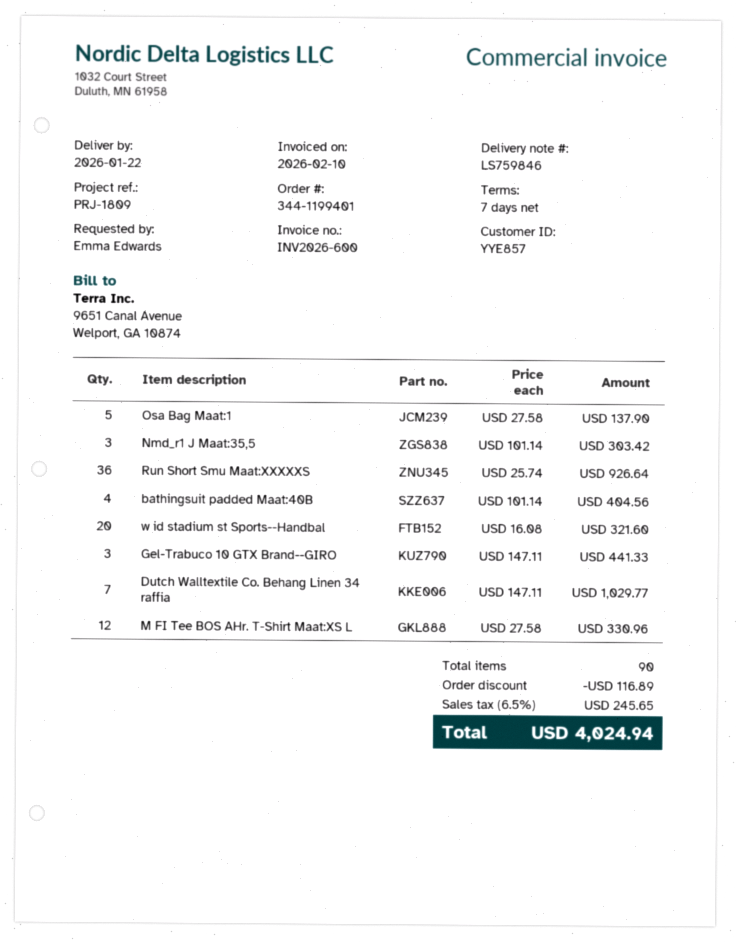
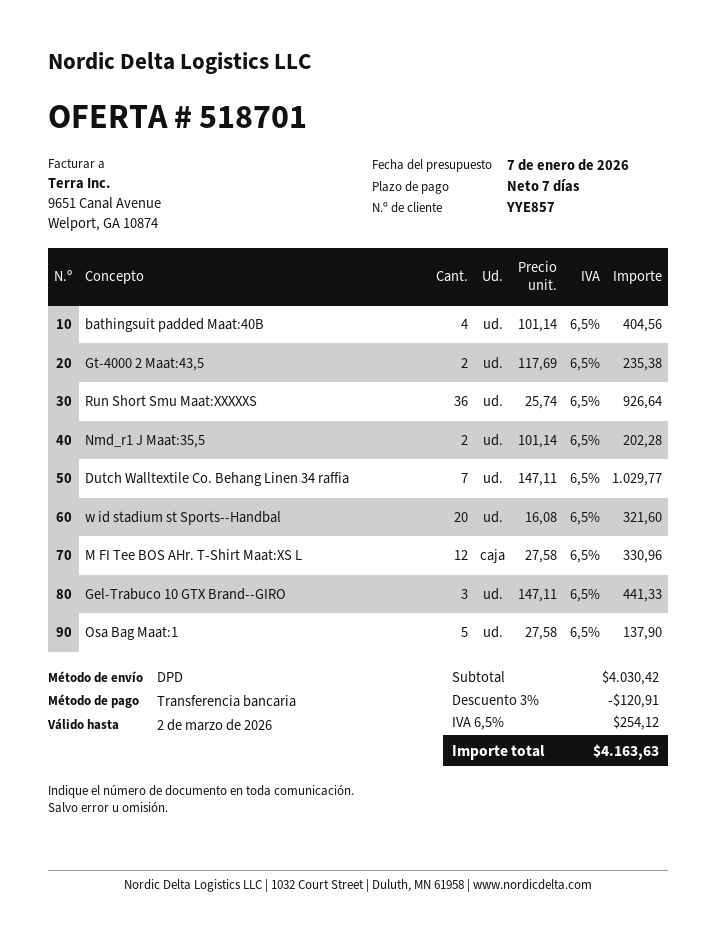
Nmd_r1 J Maat:35,5: 3 x 101.14 = 303.42 -> 2 x 101.14 = 202.28
Gt-4000 2 Maat:43,5: none -> 2 x 117.69 = 235.38
discount: 116.89 -> 120.91
tax: 6.5% = 245.65 -> 6.5% = 254.12
total: 4024.94 -> 4163.63

